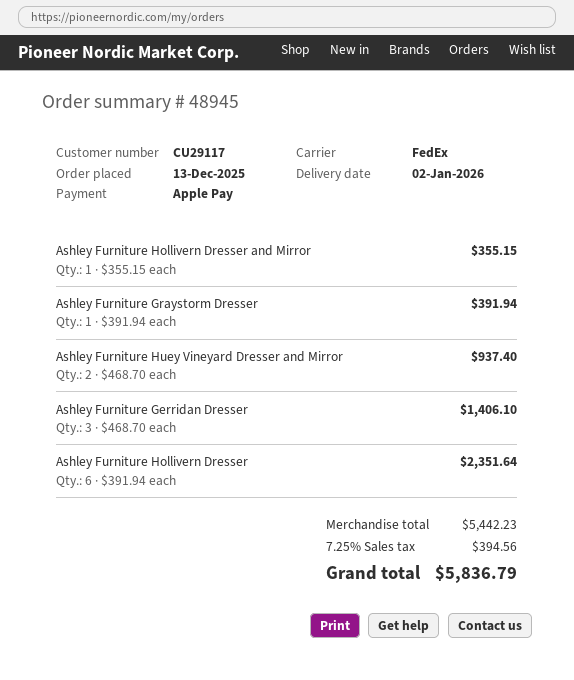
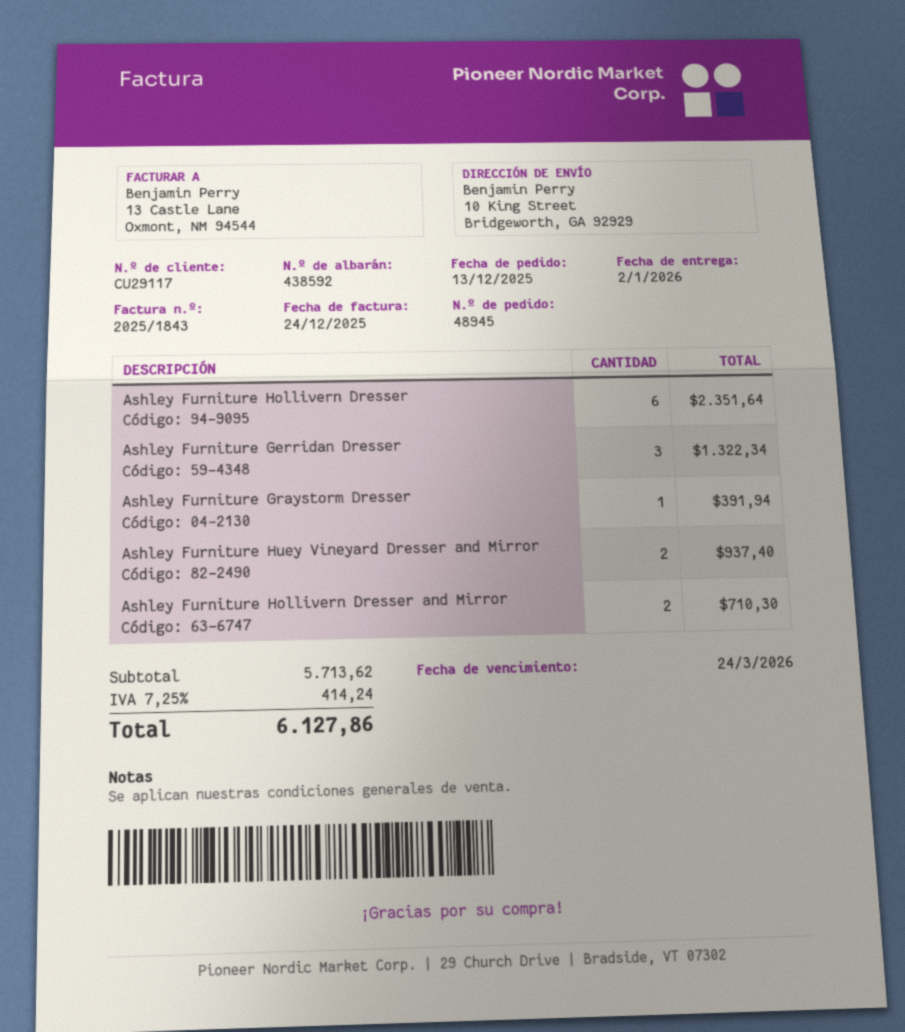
Ashley Furniture Hollivern Dresser and Mirror: 1 for 355.15 -> 2 for 710.30
Ashley Furniture Gerridan Dresser: 3 for 1406.10 -> 3 for 1322.34
subtotal: 5442.23 -> 5713.62
tax: 7.25% = 394.56 -> 7.25% = 414.24
total: 5836.79 -> 6127.86

